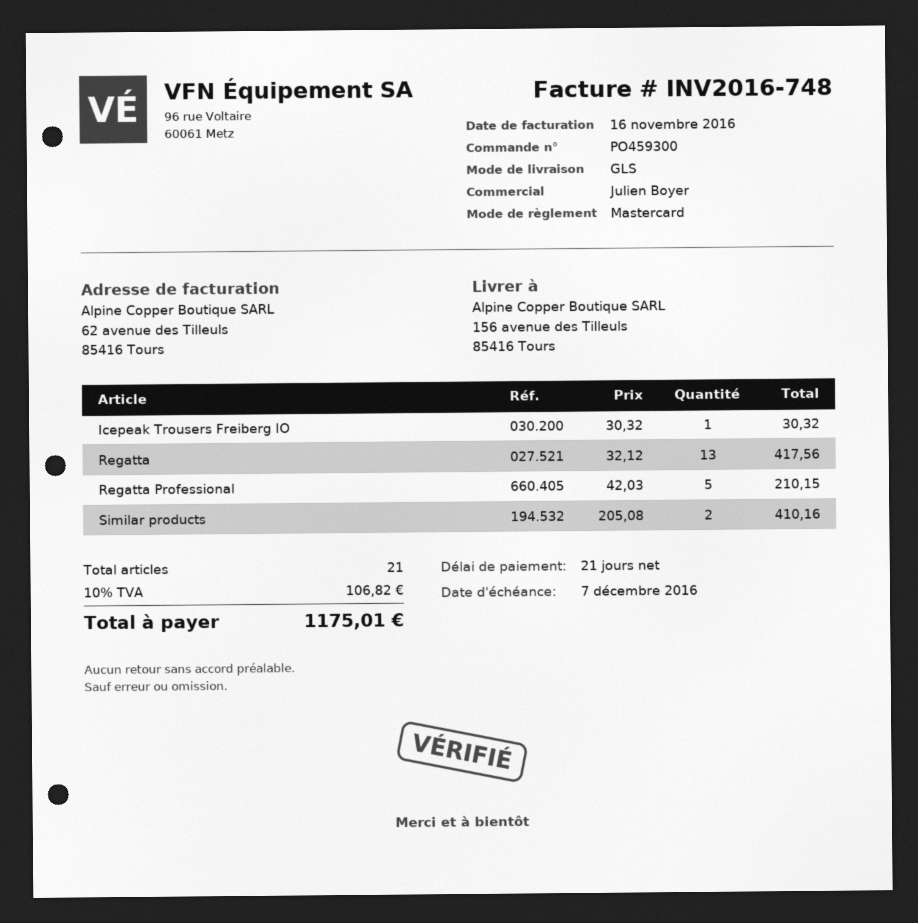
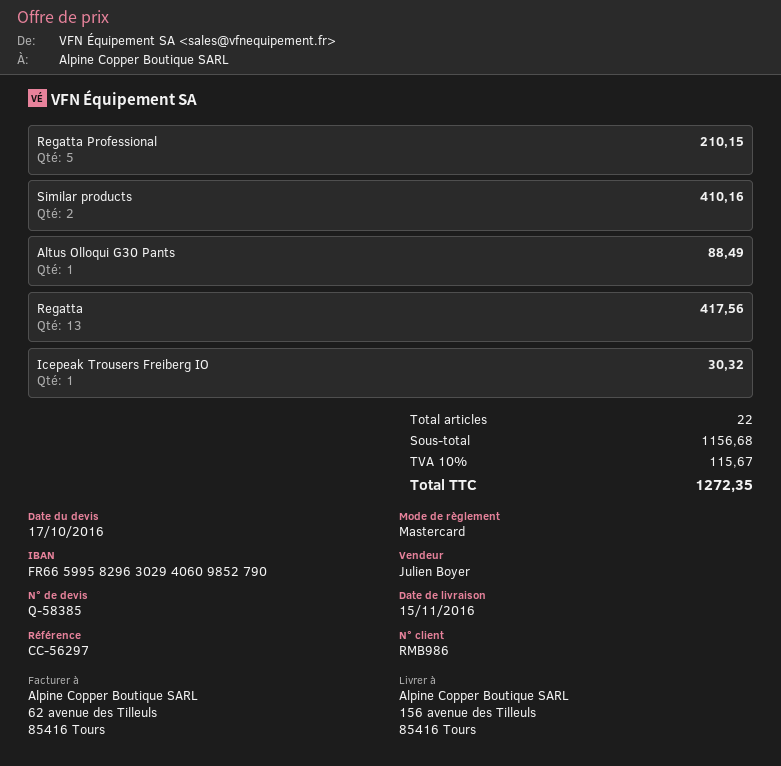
Altus Olloqui G30 Pants: none -> 1 for 88.49
total quantity: 21 -> 22
tax: 10% = 106.82 -> 10% = 115.67
total: 1175.01 -> 1272.35

